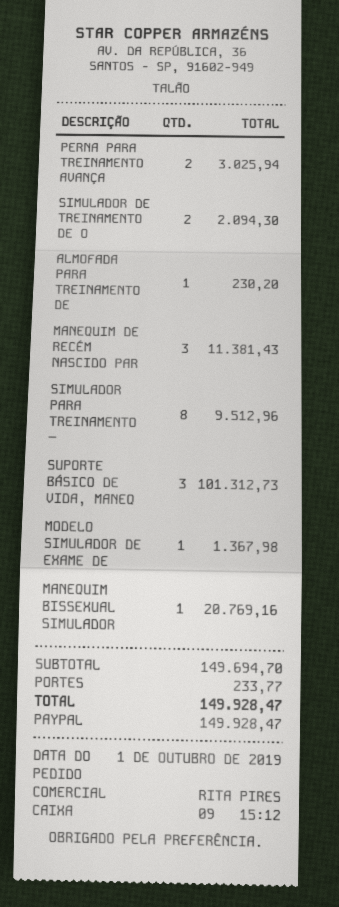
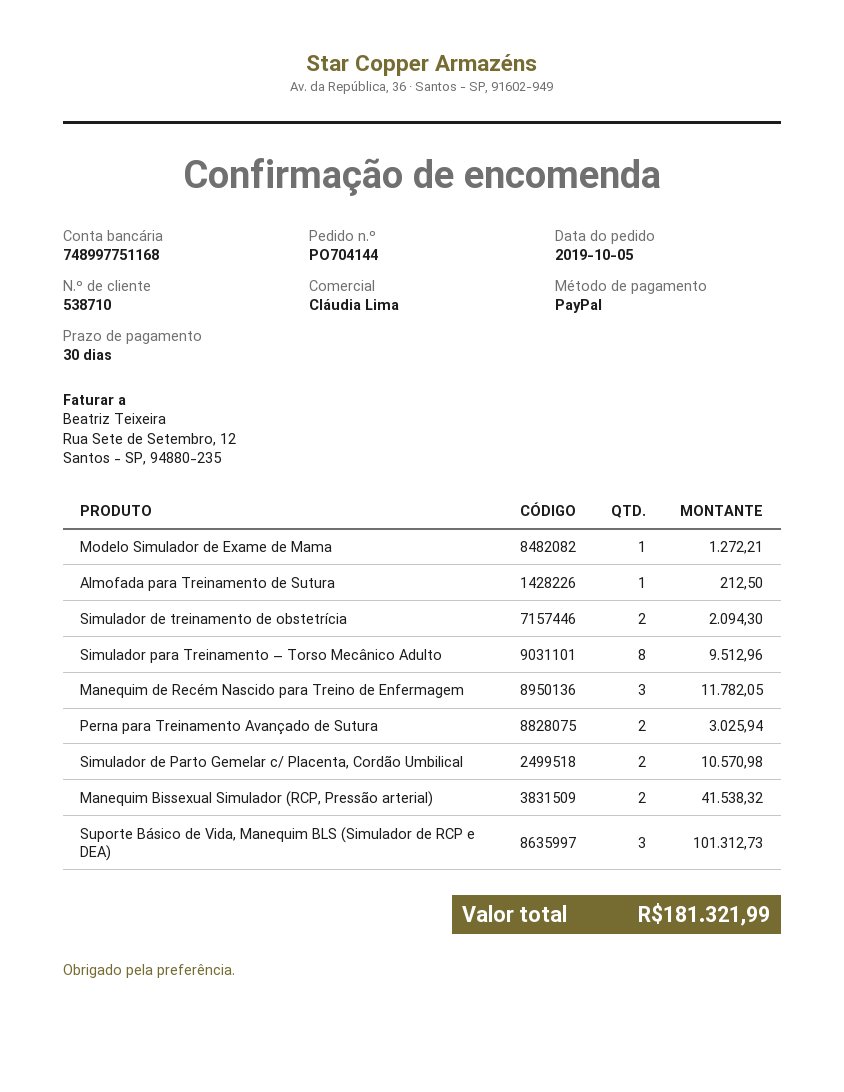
order date: 2019-10-01 -> 2019-10-05
sales rep: RITA PIRES -> Cláudia Lima
ALMOFADA PARA TREINAMENTO DE: 1 for 230.20 -> 1 for 212.50
MANEQUIM DE RECÉM NASCIDO PAR: 3 for 11381.43 -> 3 for 11782.05
MODELO SIMULADOR DE EXAME DE: 1 for 1367.98 -> 1 for 1272.21
MANEQUIM BISSEXUAL SIMULADOR: 1 for 20769.16 -> 2 for 41538.32
Simulador de Parto Gemelar c/ Placenta, Cordão Umbilical: none -> 2 for 10570.98
shipping: 233.77 -> none
total: 149928.47 -> 181321.99

